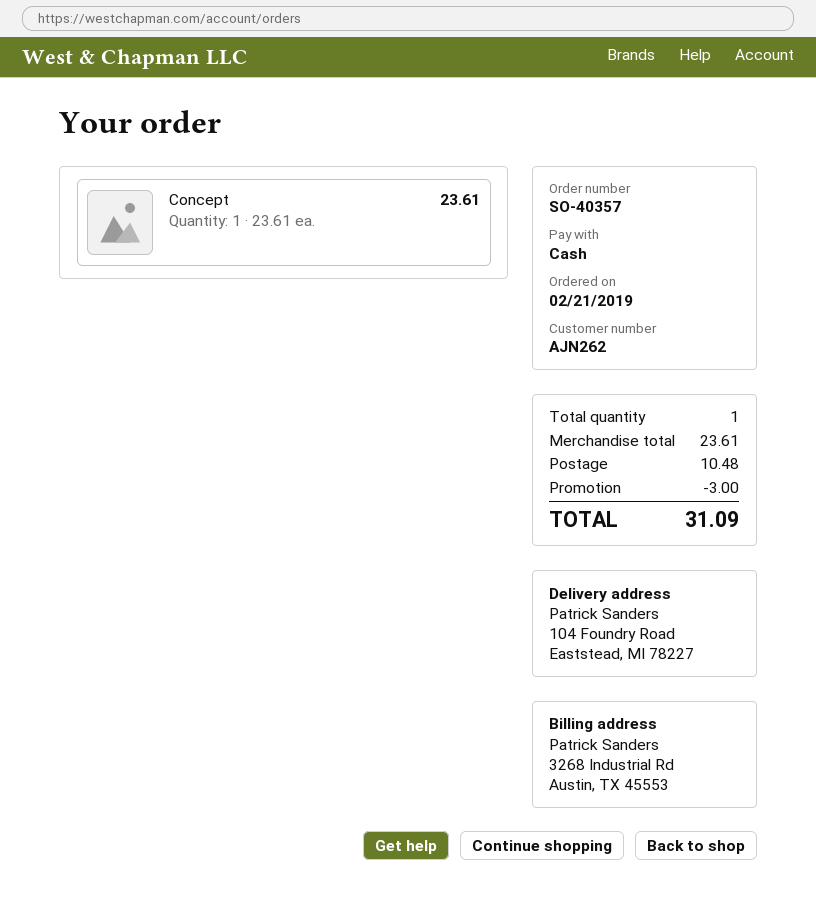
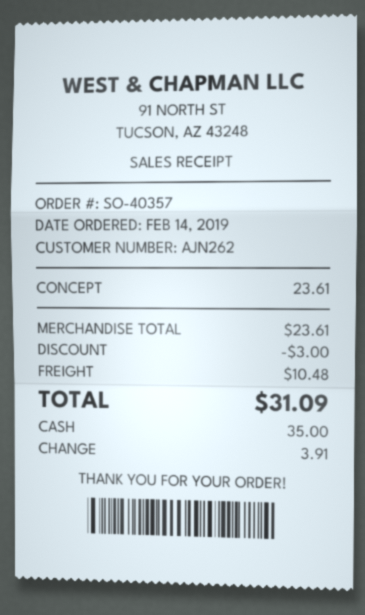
order date: 2019-02-21 -> 2019-02-14

